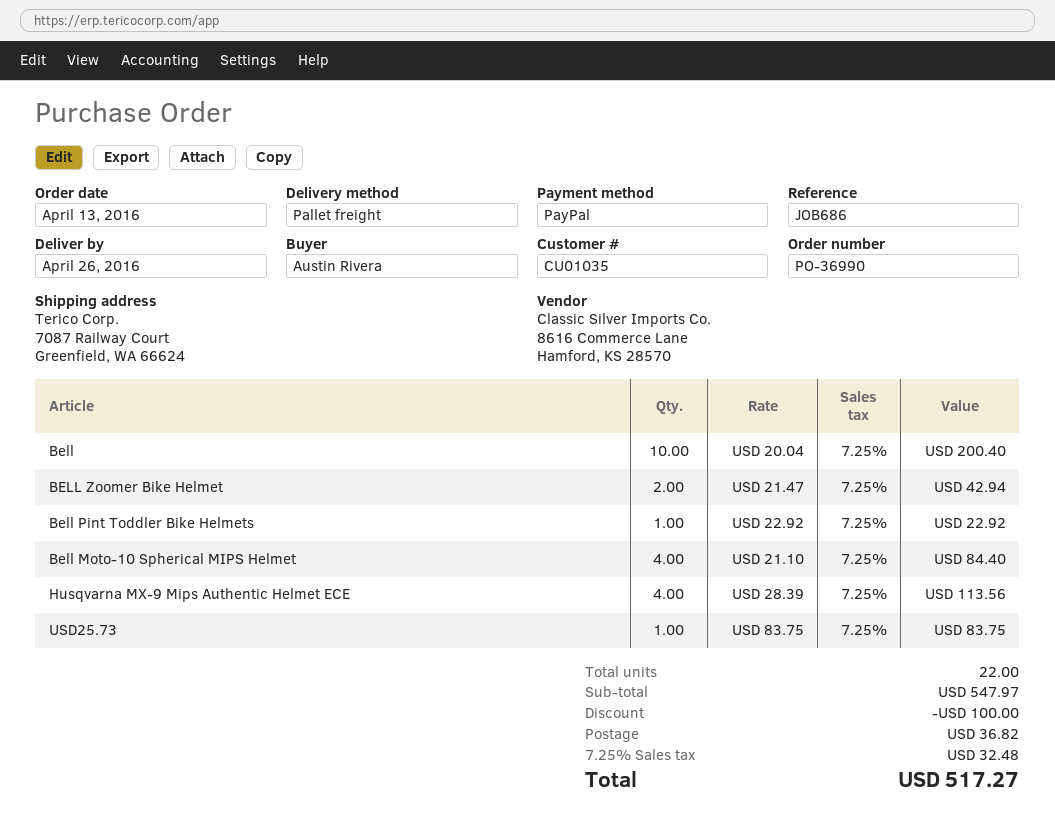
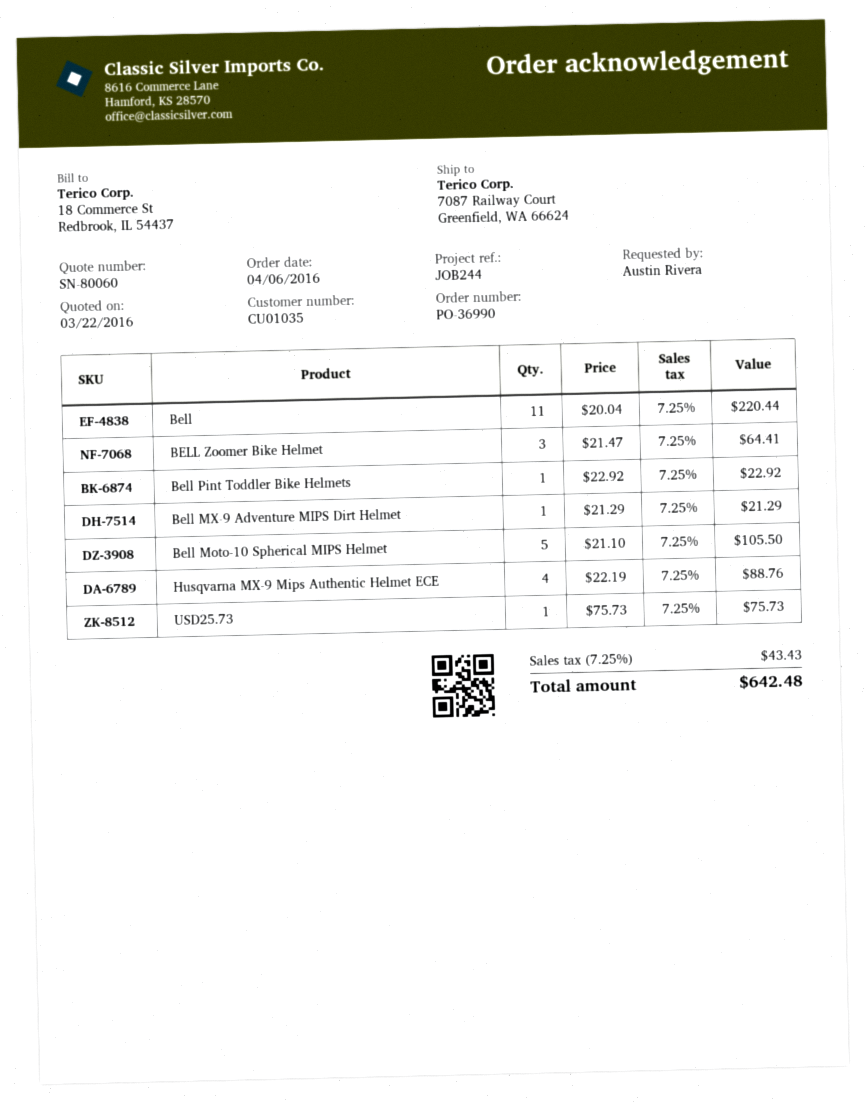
order date: 2016-04-13 -> 2016-04-06
reference: JOB686 -> JOB244
Bell: 10 x 20.04 = 200.40 -> 11 x 20.04 = 220.44
BELL Zoomer Bike Helmet: 2 x 21.47 = 42.94 -> 3 x 21.47 = 64.41
Bell Moto-10 Spherical MIPS Helmet: 4 x 21.10 = 84.40 -> 5 x 21.10 = 105.50
Husqvarna MX-9 Mips Authentic Helmet ECE: 4 x 28.39 = 113.56 -> 4 x 22.19 = 88.76
USD25.73: 1 x 83.75 = 83.75 -> 1 x 75.73 = 75.73
Bell MX-9 Adventure MIPS Dirt Helmet: none -> 1 x 21.29 = 21.29
discount: 100.00 -> none
shipping: 36.82 -> none
tax: 7.25% = 32.48 -> 7.25% = 43.43
total: 517.27 -> 642.48

